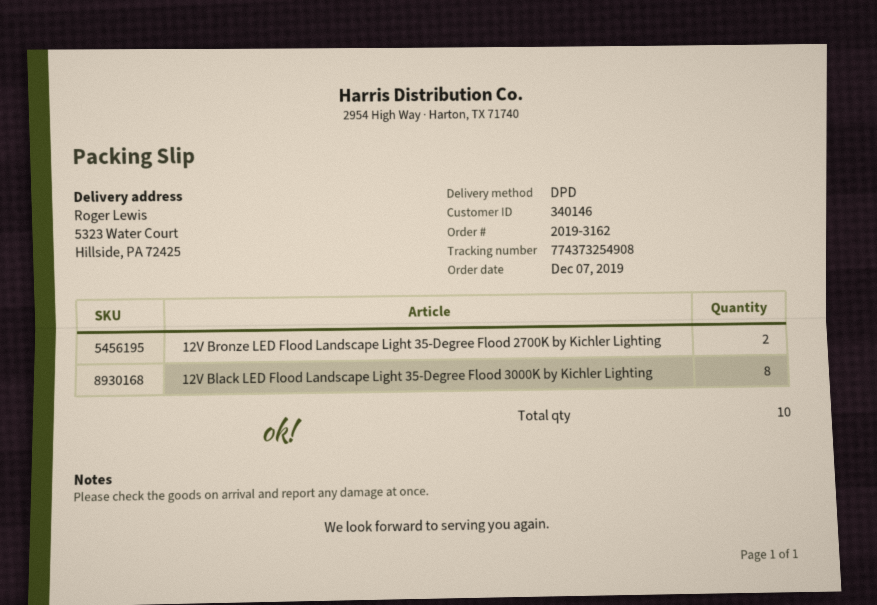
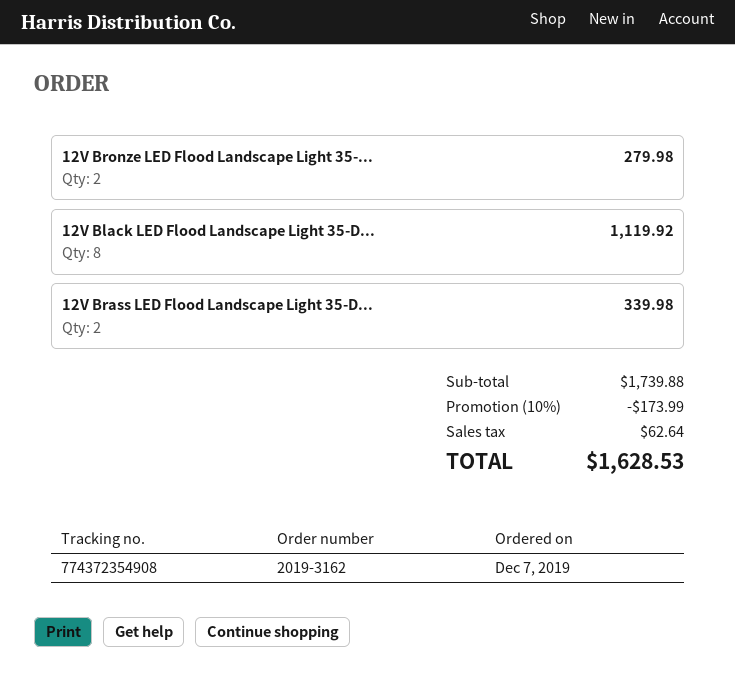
tracking number: 774373254908 -> 774372354908
12V Brass LED Flood Landscape Light 35-D...: none -> 2

